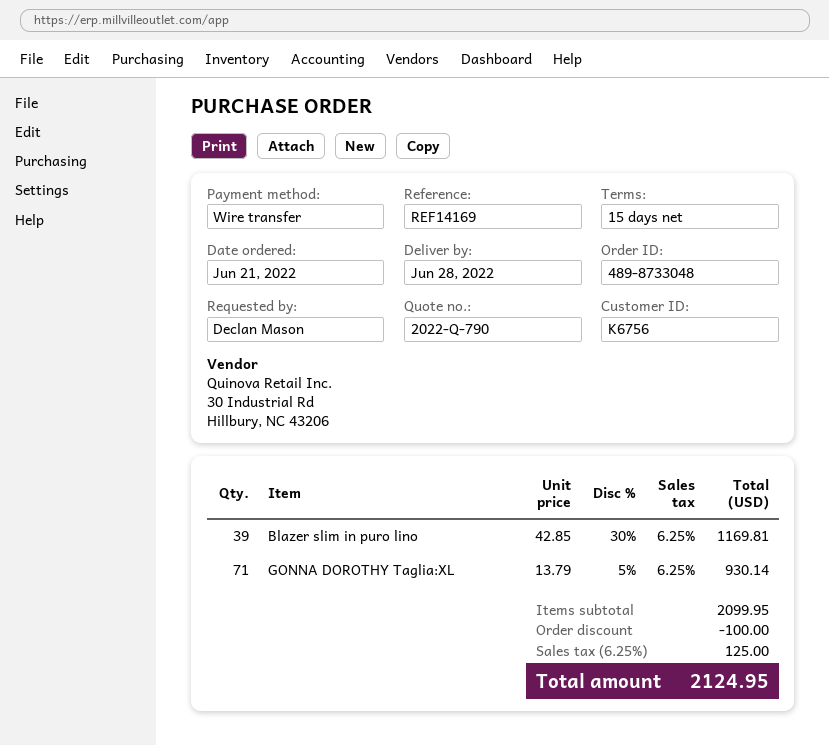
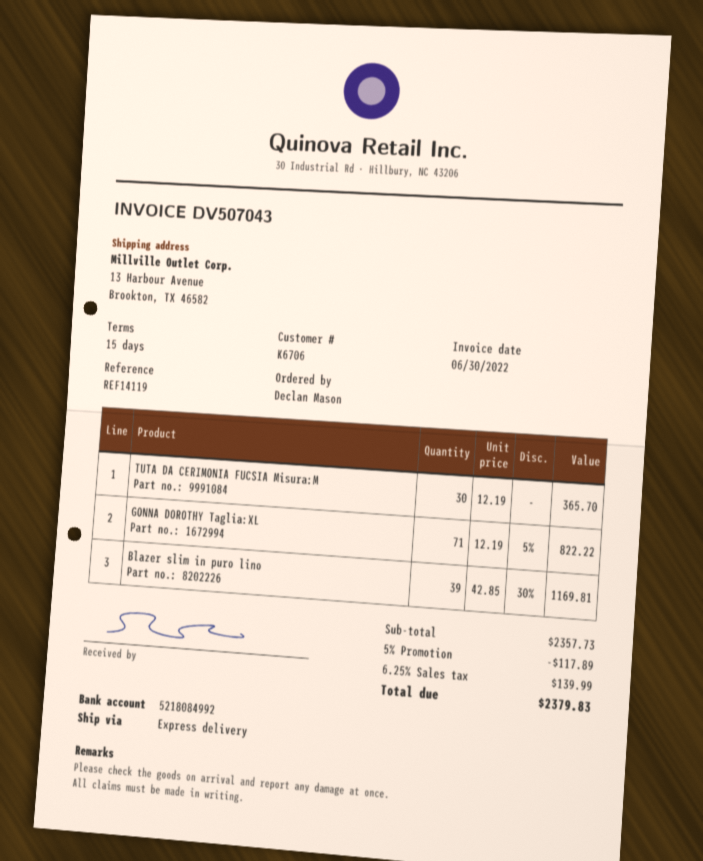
customer number: K6756 -> K6706
reference: REF14169 -> REF14119
GONNA DOROTHY Taglia:XL: 71 x 13.79 - 5% = 930.14 -> 71 x 12.19 - 5% = 822.22
TUTA DA CERIMONIA FUCSIA Misura:M: none -> 30 x 12.19 = 365.70
subtotal: 2099.95 -> 2357.73
discount: 100.00 -> 117.89
tax: 6.25% = 125.00 -> 6.25% = 139.99
total: 2124.95 -> 2379.83

